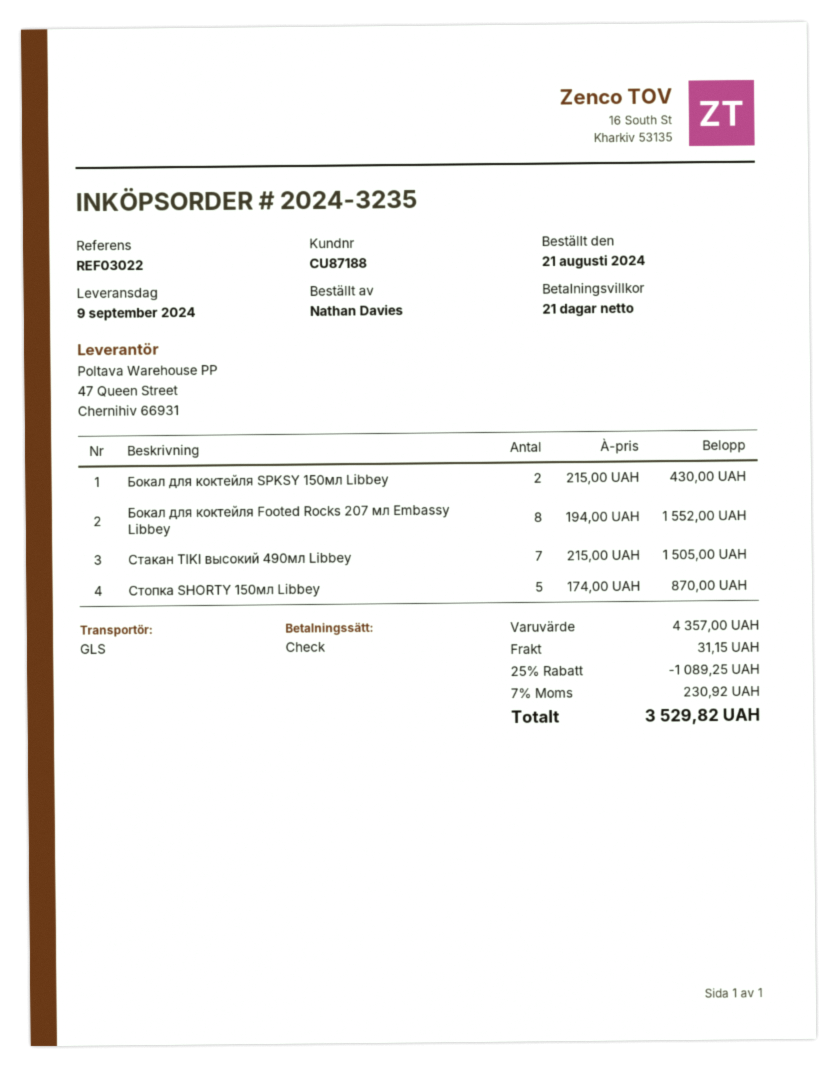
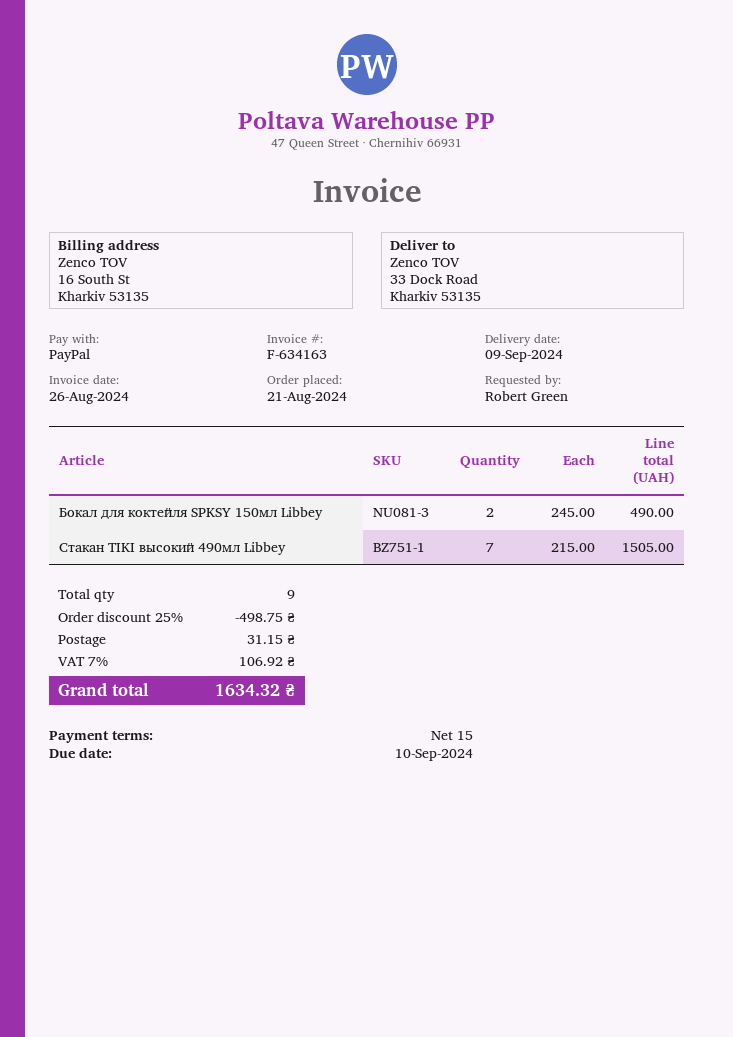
payment terms: 21 days -> 15 days
ordered by: Nathan Davies -> Robert Green
payment method: cheque -> PayPal
Бокал для коктейля SPKSY 150мл Libbey: 2 x 215.00 = 430.00 -> 2 x 245.00 = 490.00
Бокал для коктейля Footed Rocks 207 мл Embassy Libbey: 8 x 194.00 = 1552.00 -> none
Стопка SHORTY 150мл Libbey: 5 x 174.00 = 870.00 -> none
discount: 25% = 1089.25 -> 25% = 498.75
tax: 7% = 230.92 -> 7% = 106.92
total: 3529.82 -> 1634.32

